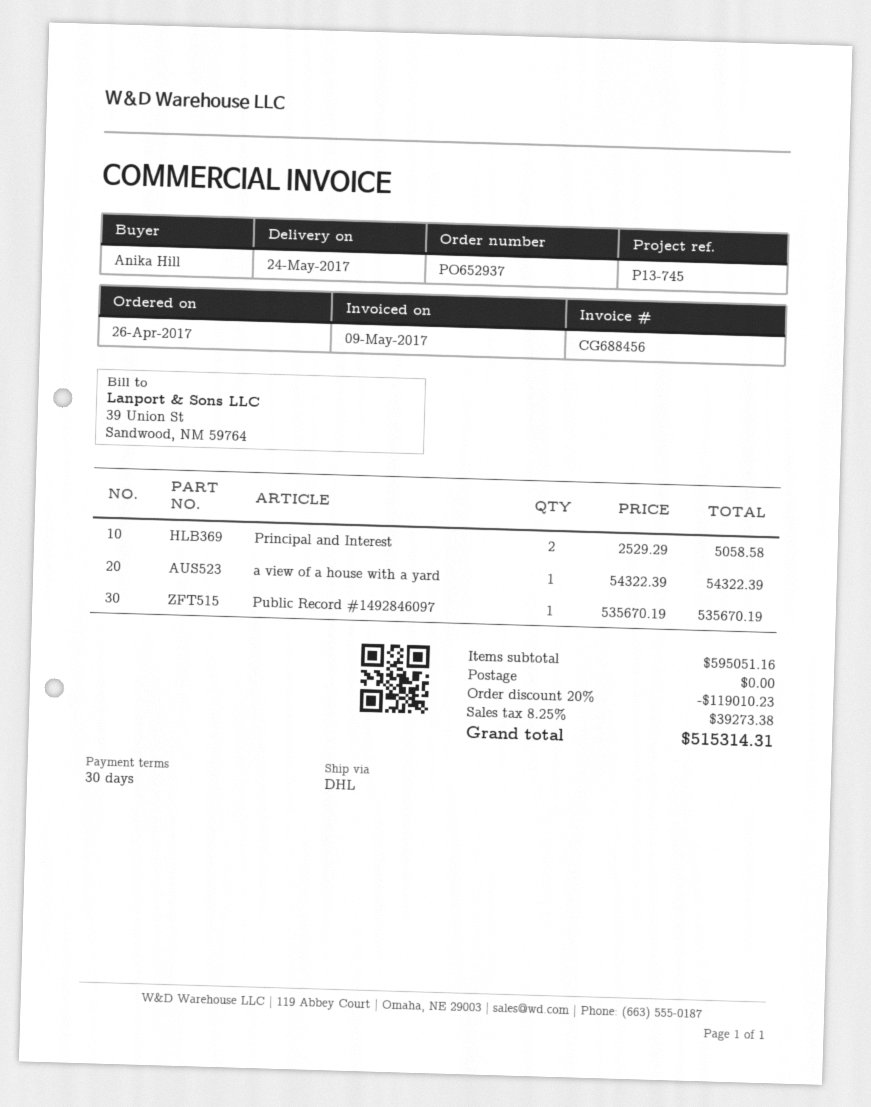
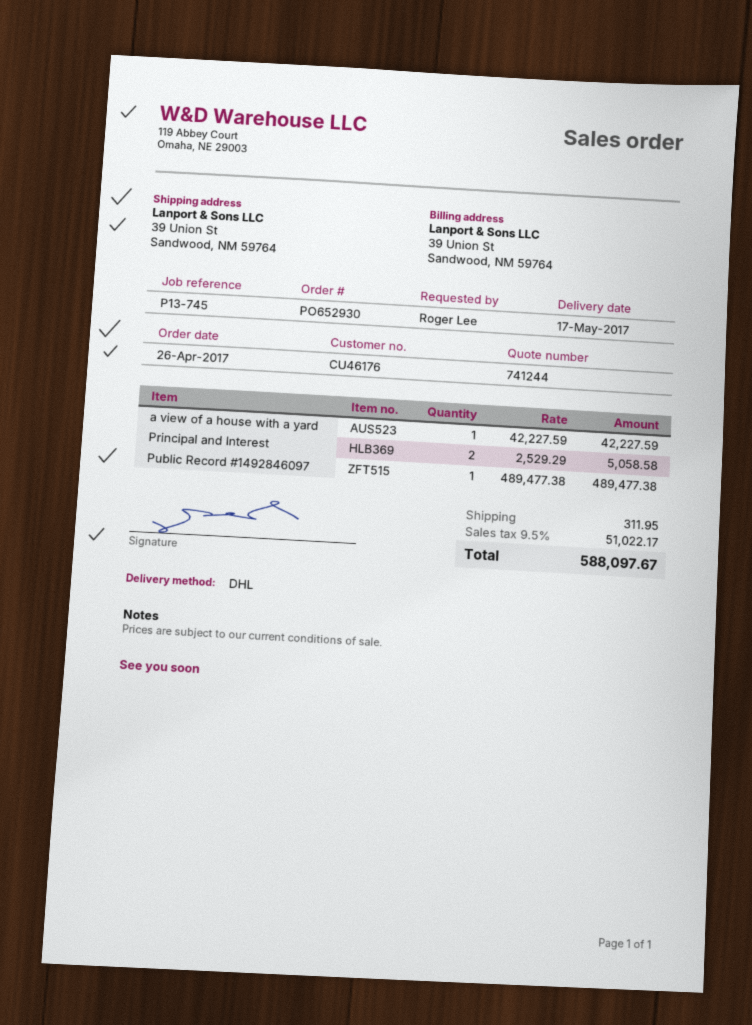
order number: PO652937 -> PO652930
delivery date: 2017-05-24 -> 2017-05-17
ordered by: Anika Hill -> Roger Lee
a view of a house with a yard: 1 x 54322.39 = 54322.39 -> 1 x 42227.59 = 42227.59
Public Record #1492846097: 1 x 535670.19 = 535670.19 -> 1 x 489477.38 = 489477.38
discount: 20% = 119010.23 -> none
shipping: 0.00 -> 311.95
tax: 8.25% = 39273.38 -> 9.5% = 51022.17
total: 515314.31 -> 588097.67

